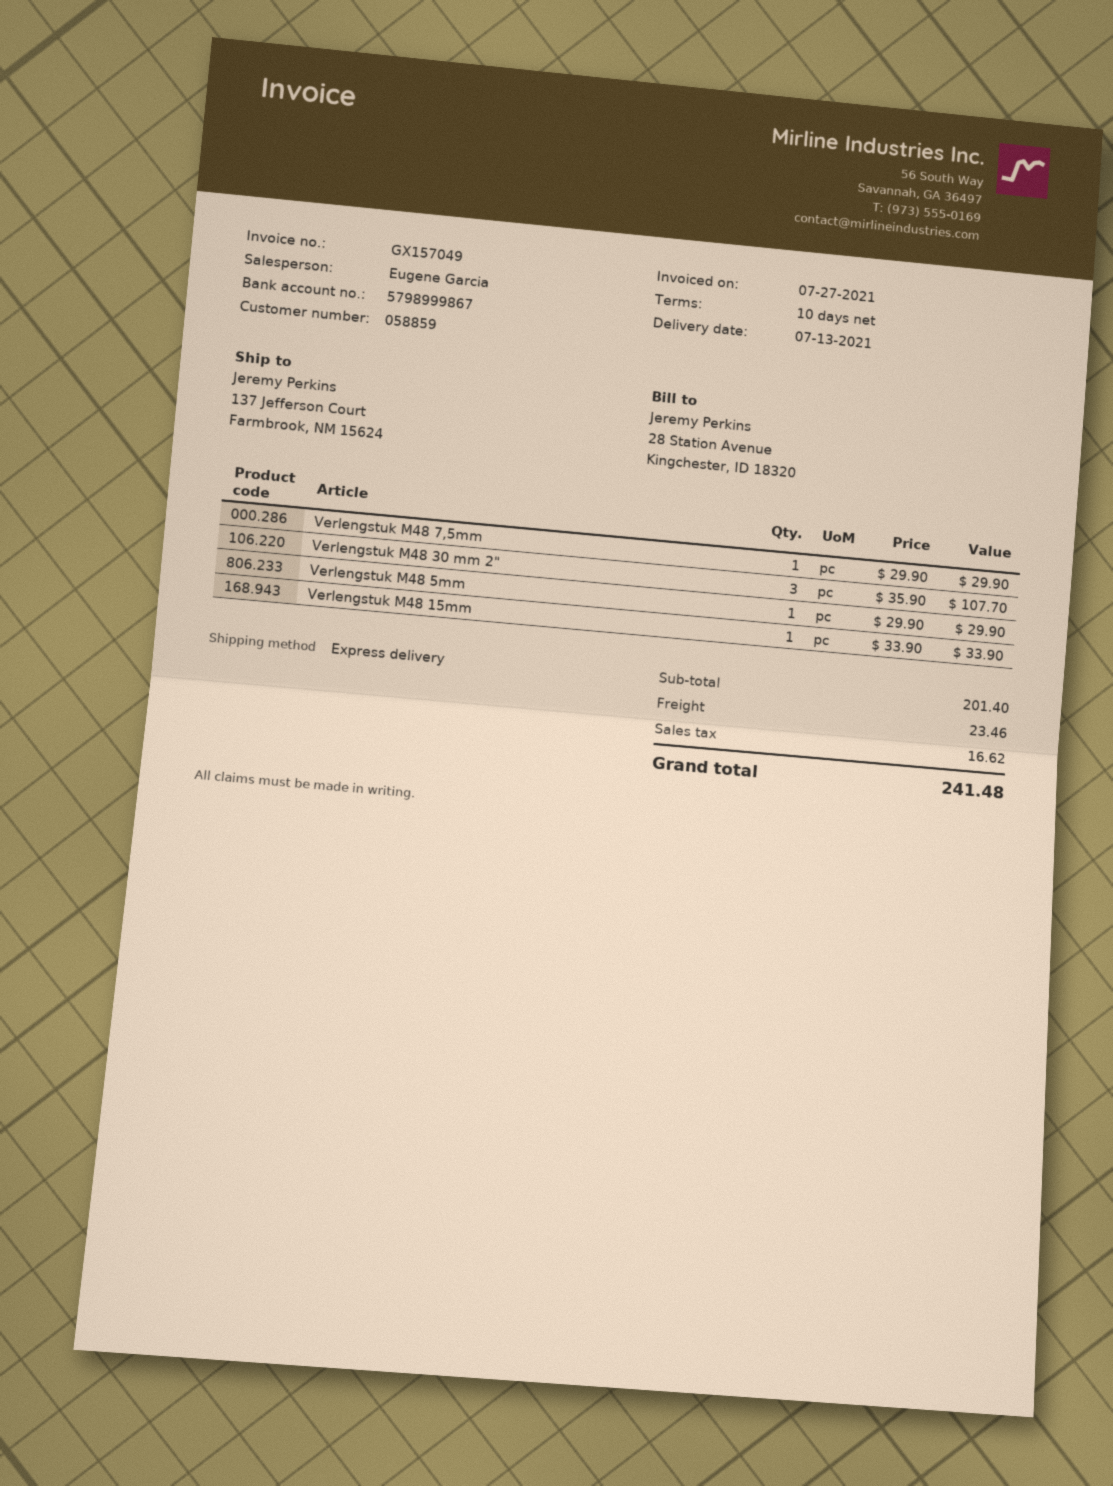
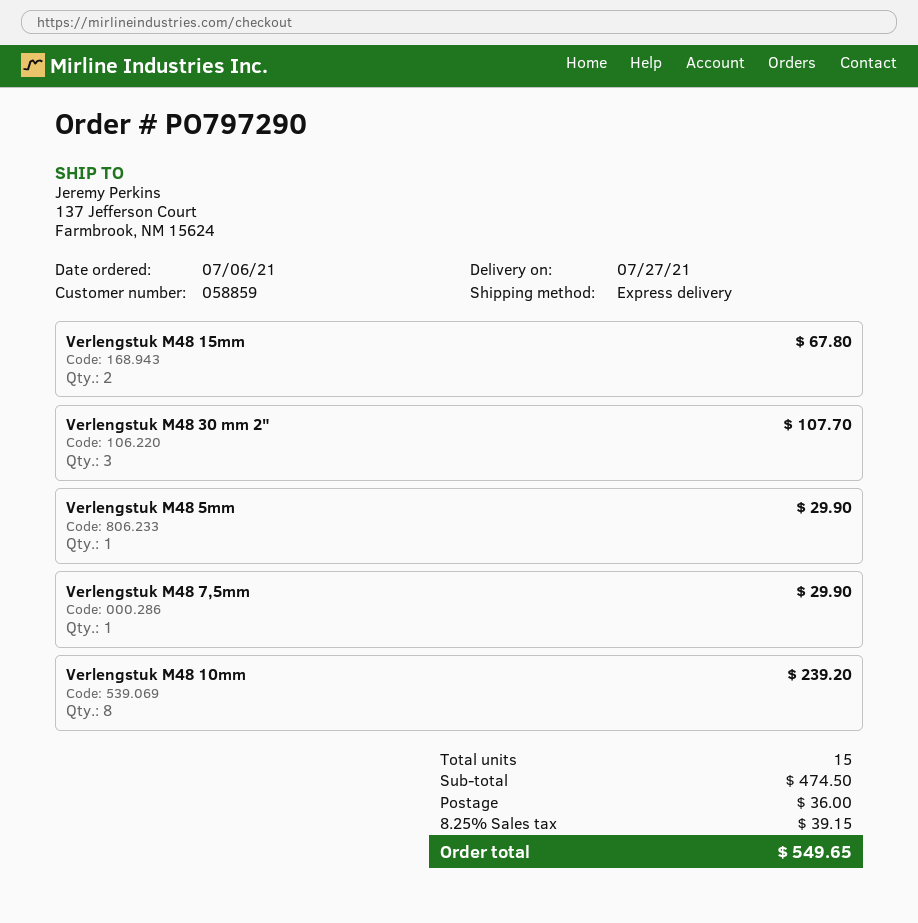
delivery date: 2021-07-13 -> 2021-07-27
Verlengstuk M48 15mm: 1 for 33.90 -> 2 for 67.80
Verlengstuk M48 10mm: none -> 8 for 239.20
subtotal: 201.40 -> 474.50
shipping: 23.46 -> 36.00
tax: 16.62 -> 39.15
total: 241.48 -> 549.65

